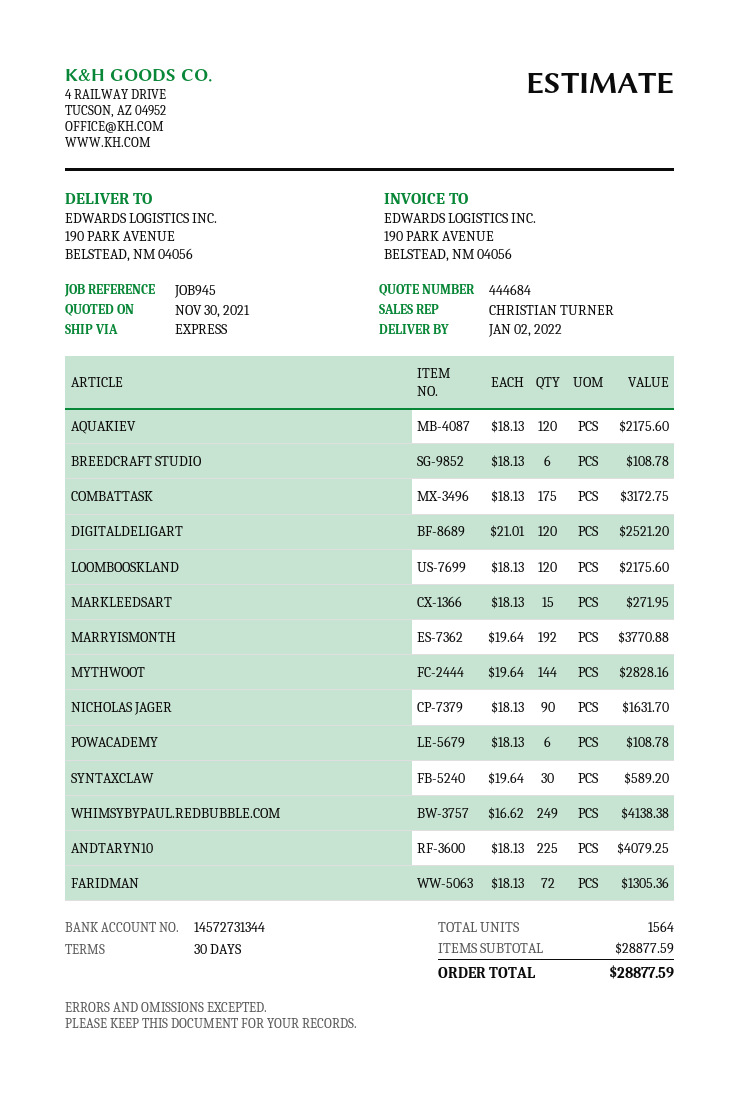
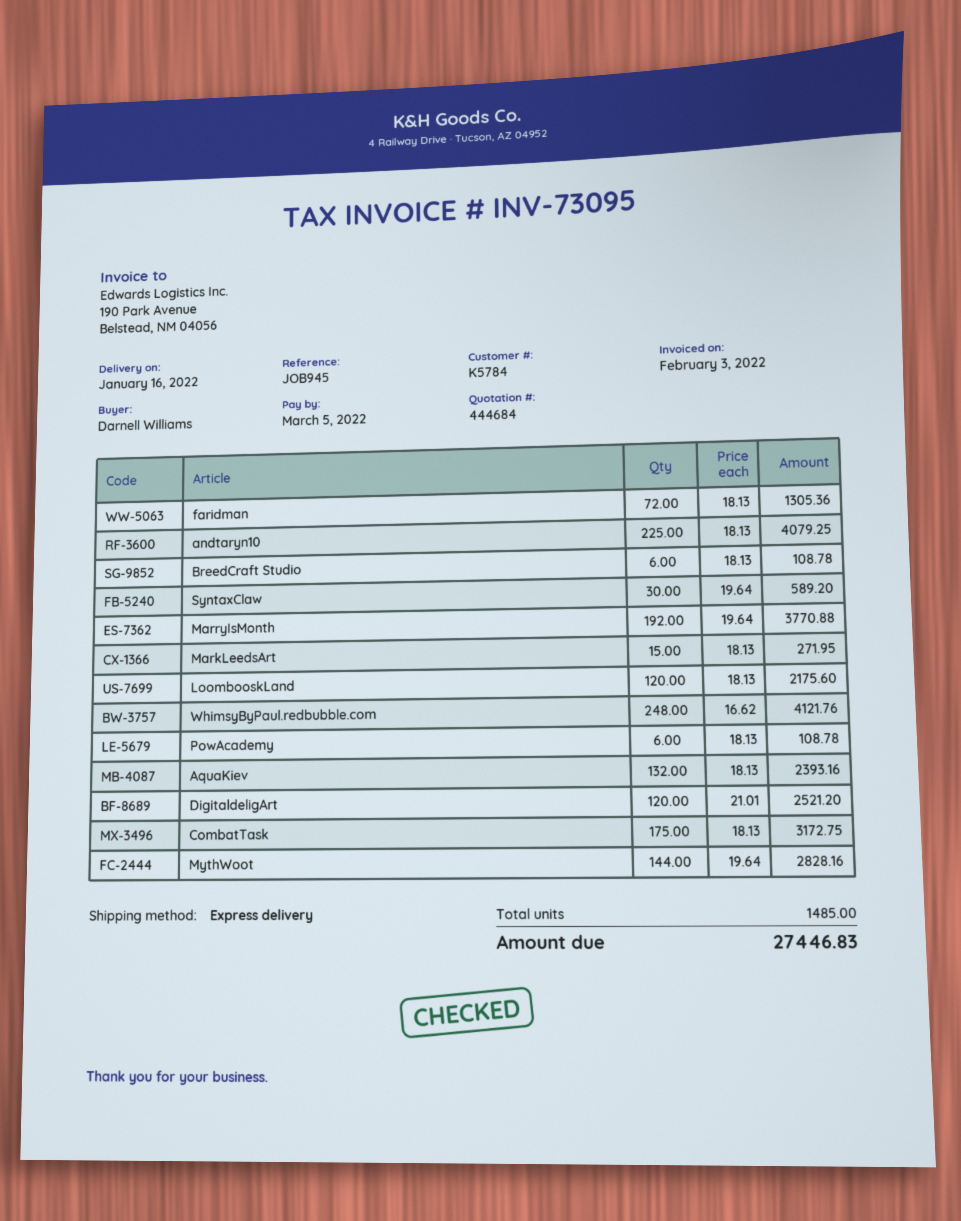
delivery date: 2022-01-02 -> 2022-01-16
AQUAKIEV: 120 x 18.13 = 2175.60 -> 132 x 18.13 = 2393.16
NICHOLAS JAGER: 90 x 18.13 = 1631.70 -> none
WHIMSYBYPAUL.REDBUBBLE.COM: 249 x 16.62 = 4138.38 -> 248 x 16.62 = 4121.76
total quantity: 1564 -> 1485
total: 28877.59 -> 27446.83

